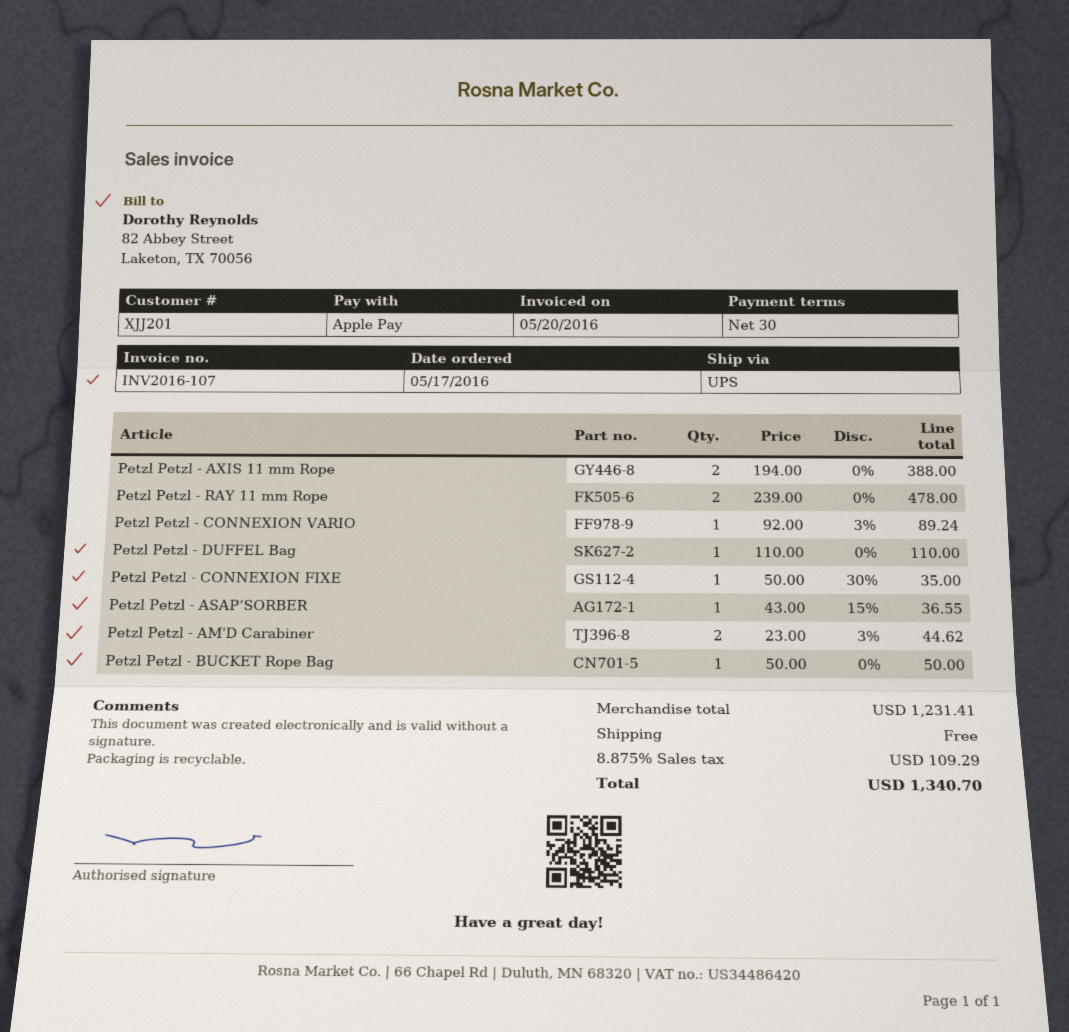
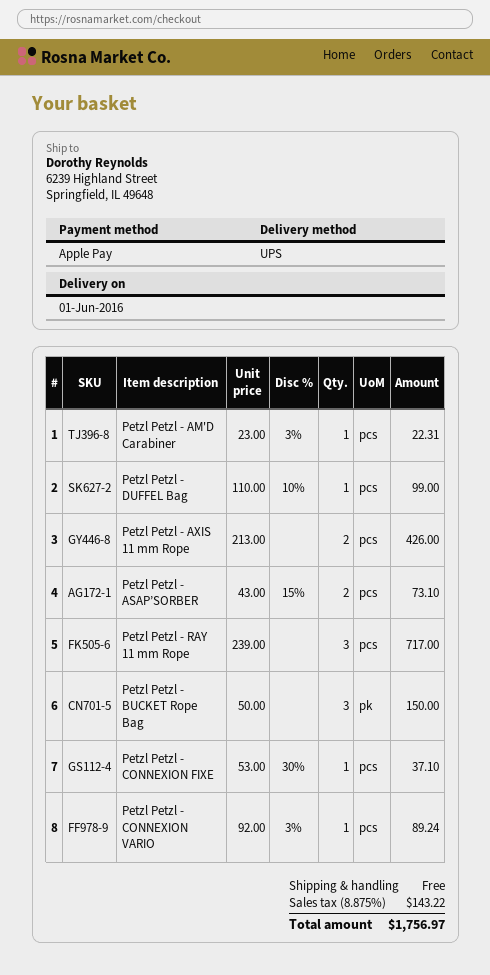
Petzl Petzl - AXIS 11 mm Rope: 2 x 194.00 = 388.00 -> 2 x 213.00 = 426.00
Petzl Petzl - RAY 11 mm Rope: 2 x 239.00 = 478.00 -> 3 x 239.00 = 717.00
Petzl Petzl - DUFFEL Bag: 1 x 110.00 = 110.00 -> 1 x 110.00 - 10% = 99.00
Petzl Petzl - CONNEXION FIXE: 1 x 50.00 - 30% = 35.00 -> 1 x 53.00 - 30% = 37.10
Petzl Petzl - ASAP’SORBER: 1 x 43.00 - 15% = 36.55 -> 2 x 43.00 - 15% = 73.10
Petzl Petzl - AM'D Carabiner: 2 x 23.00 - 3% = 44.62 -> 1 x 23.00 - 3% = 22.31
Petzl Petzl - BUCKET Rope Bag: 1 x 50.00 = 50.00 -> 3 x 50.00 = 150.00
tax: 8.875% = 109.29 -> 8.875% = 143.22
total: 1340.70 -> 1756.97

